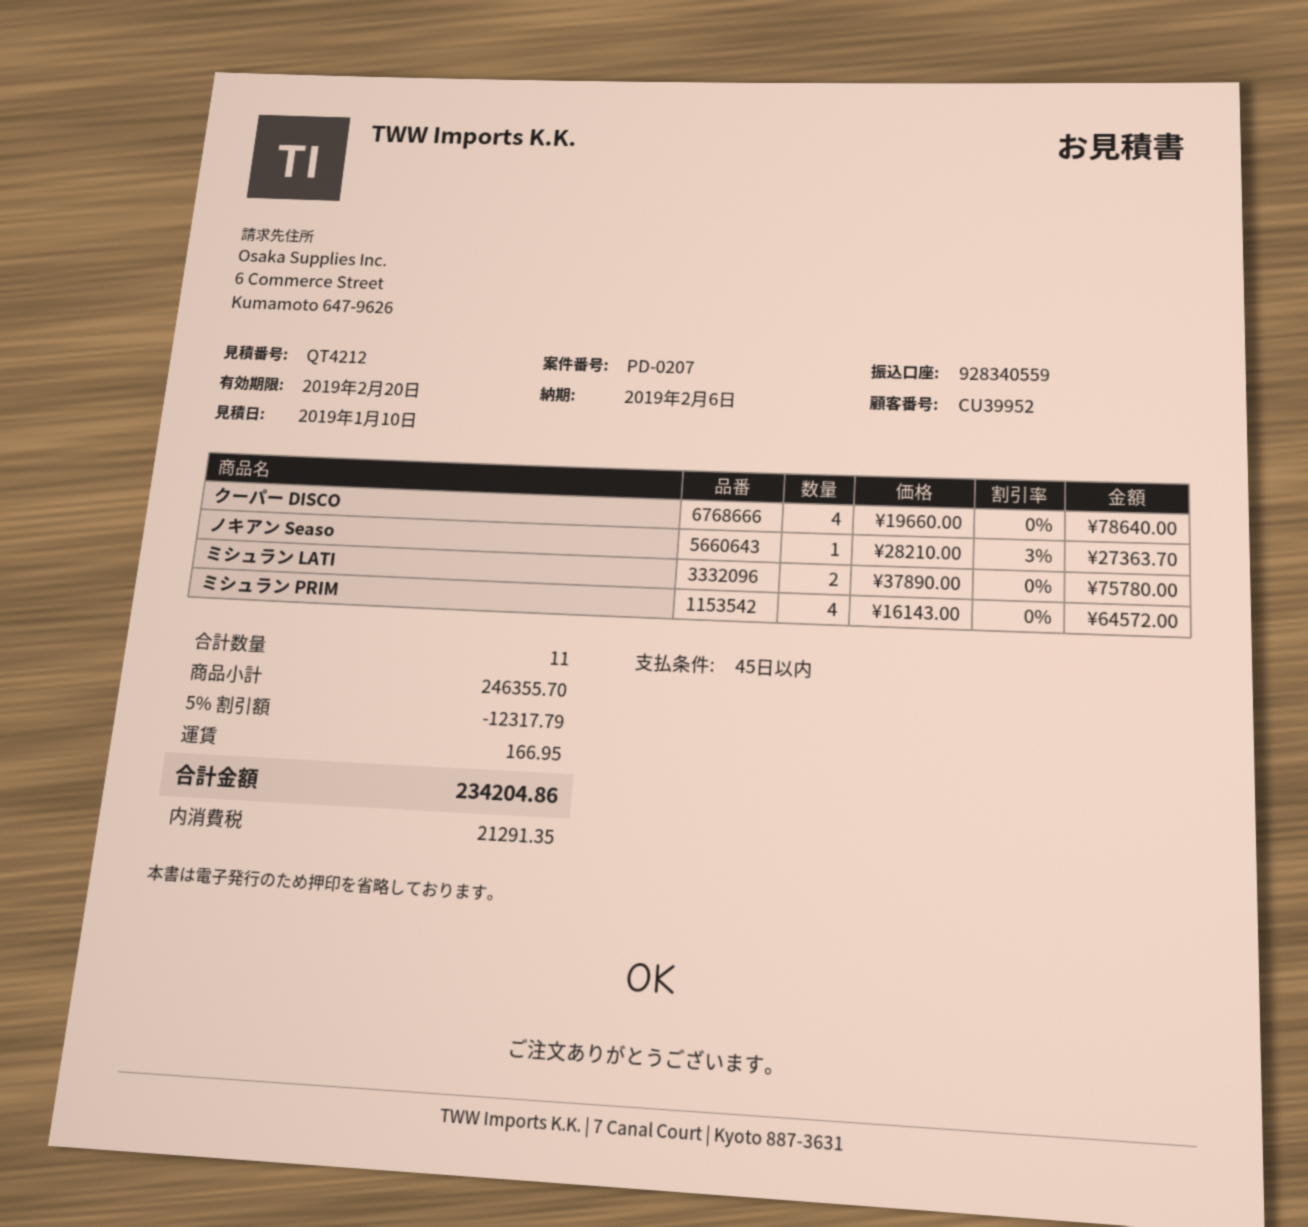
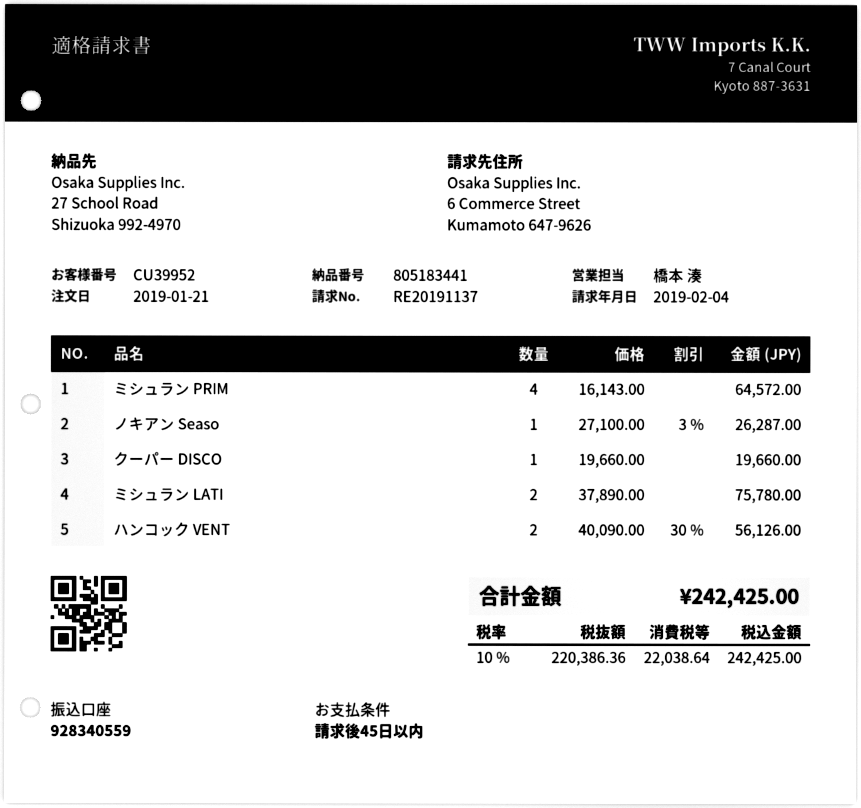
クーパー DISCO: 4 x 19660.00 = 78640.00 -> 1 x 19660.00 = 19660.00
ノキアン Seaso: 1 x 28210.00 - 3% = 27363.70 -> 1 x 27100.00 - 3% = 26287.00
ハンコック VENT: none -> 2 x 40090.00 - 30% = 56126.00
discount: 5% = 12317.79 -> none
shipping: 166.95 -> none
tax: 21291.35 -> 22038.64
total: 234204.86 -> 242425.00

